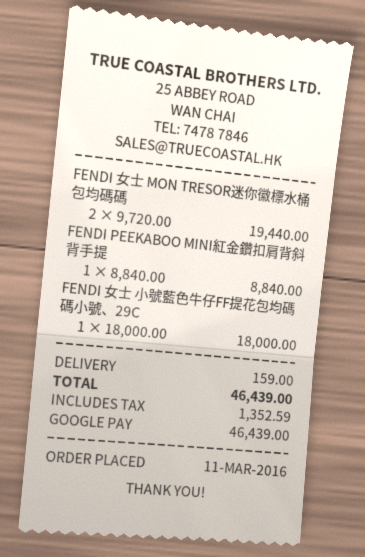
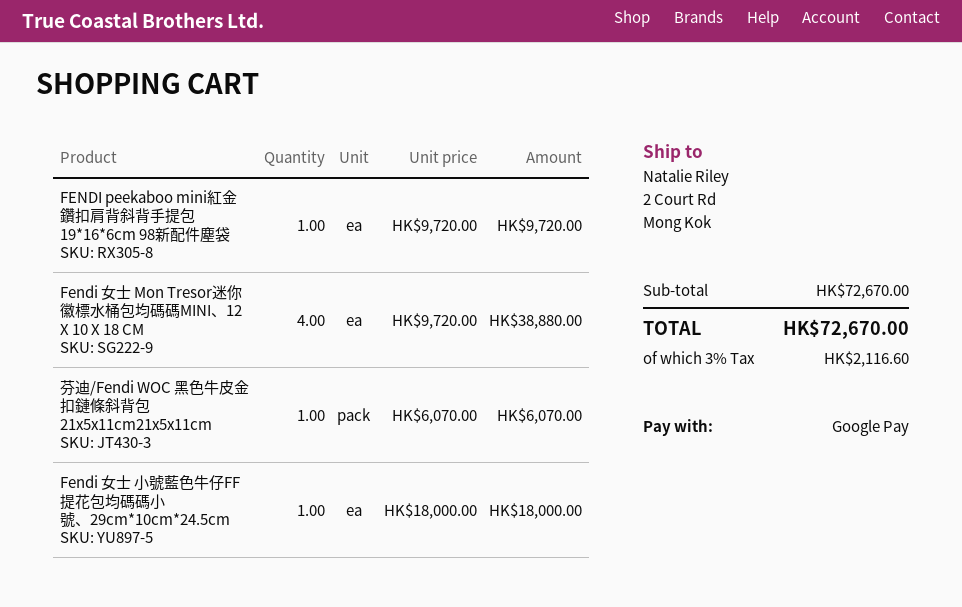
FENDI 女士 MON TRESOR迷你徽標水桶包均碼碼: 2 x 9720.00 = 19440.00 -> 4 x 9720.00 = 38880.00
FENDI PEEKABOO MINI紅金鑽扣肩背斜背手提: 1 x 8840.00 = 8840.00 -> 1 x 9720.00 = 9720.00
芬迪/Fendi WOC 黑色牛皮金扣鏈條斜背包 21x5x11cm21x5x11cm: none -> 1 x 6070.00 = 6070.00
shipping: 159.00 -> none
tax: 1352.59 -> 2116.60
total: 46439.00 -> 72670.00

